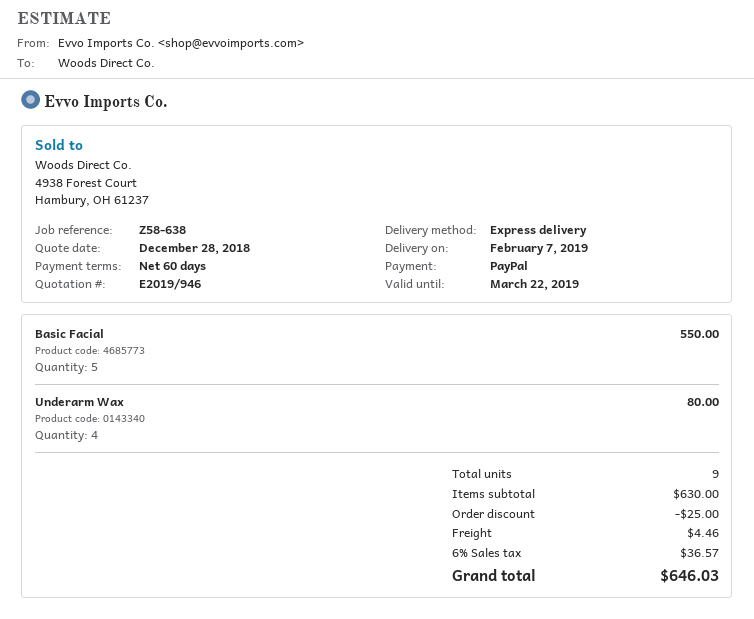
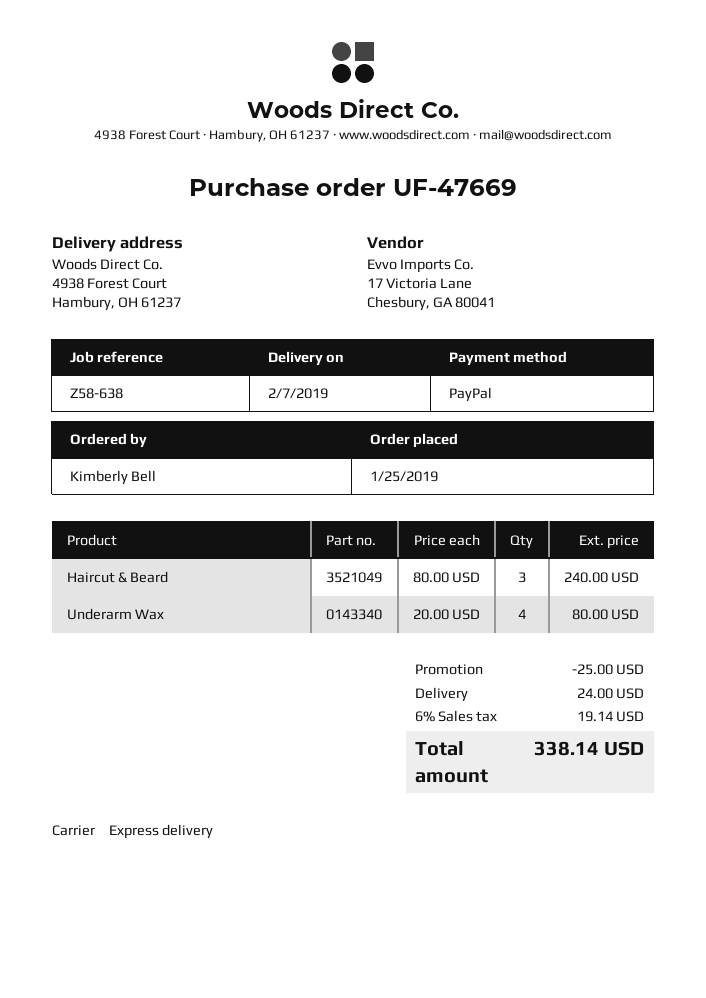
Basic Facial: 5 for 550.00 -> none
Haircut & Beard: none -> 3 for 240.00
shipping: 4.46 -> 24.00
tax: 6% = 36.57 -> 6% = 19.14
total: 646.03 -> 338.14

